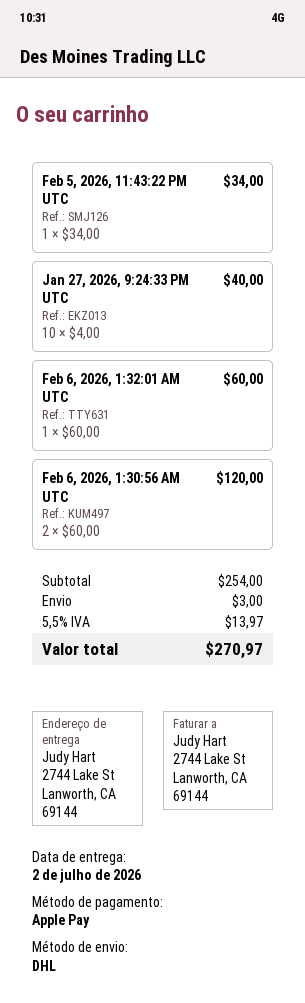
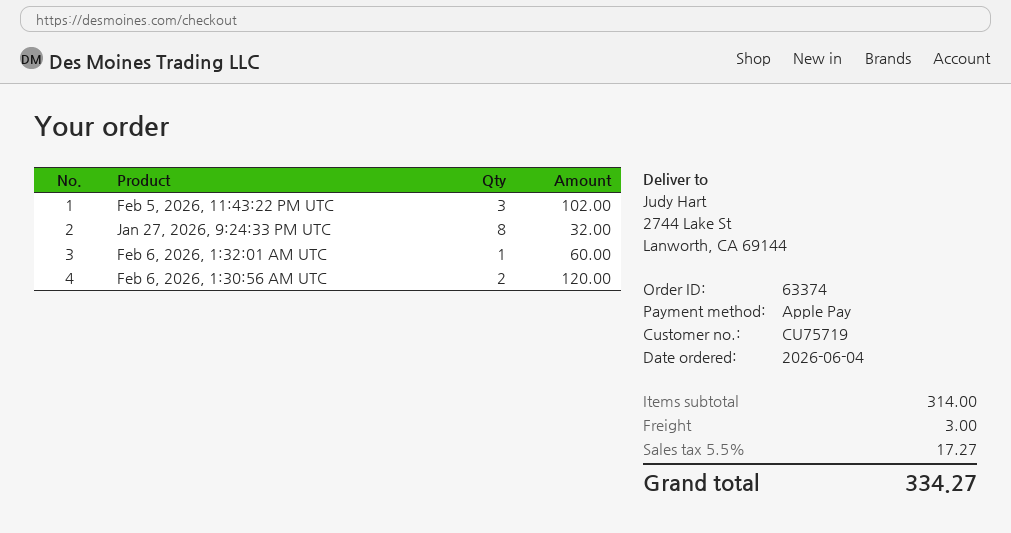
Feb 5, 2026, 11:43:22 PM UTC: 1 for 34.00 -> 3 for 102.00
Jan 27, 2026, 9:24:33 PM UTC: 10 for 40.00 -> 8 for 32.00
subtotal: 254.00 -> 314.00
tax: 5.5% = 13.97 -> 5.5% = 17.27
total: 270.97 -> 334.27

